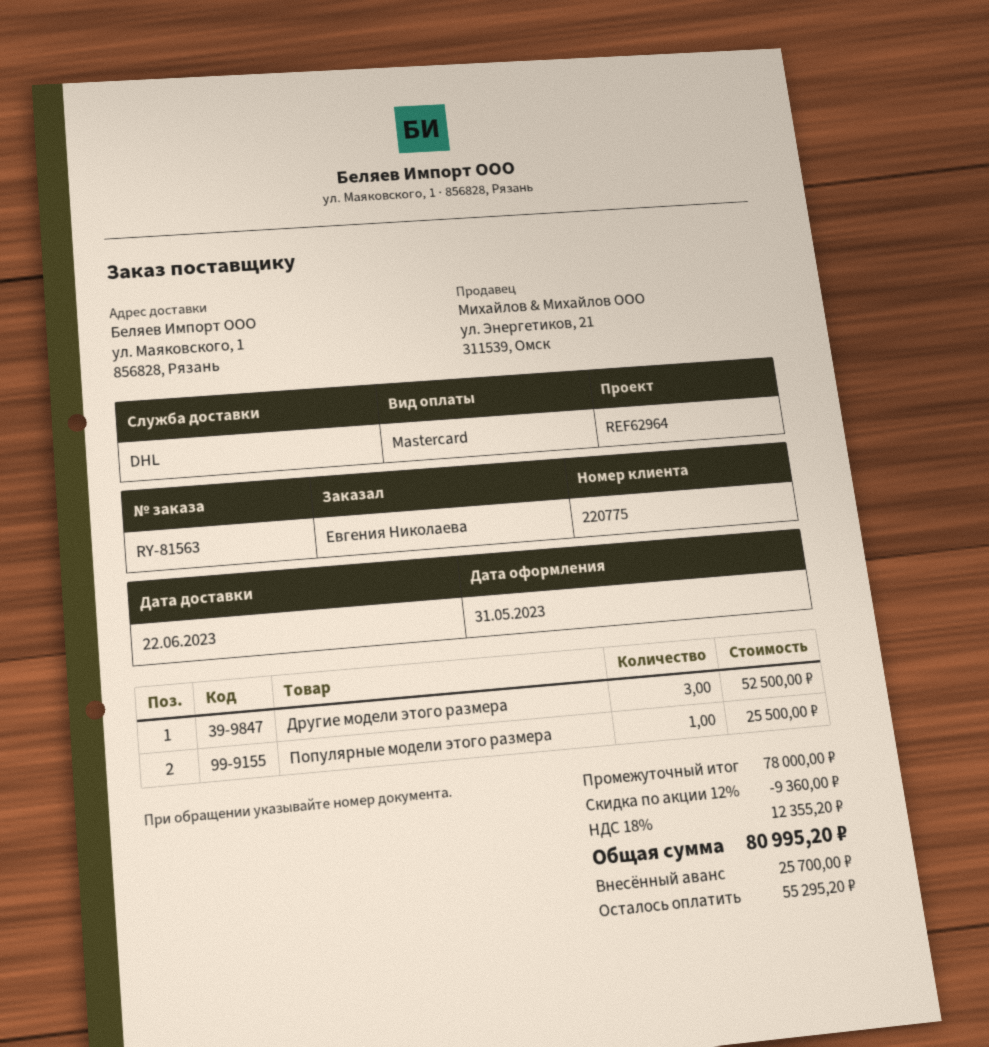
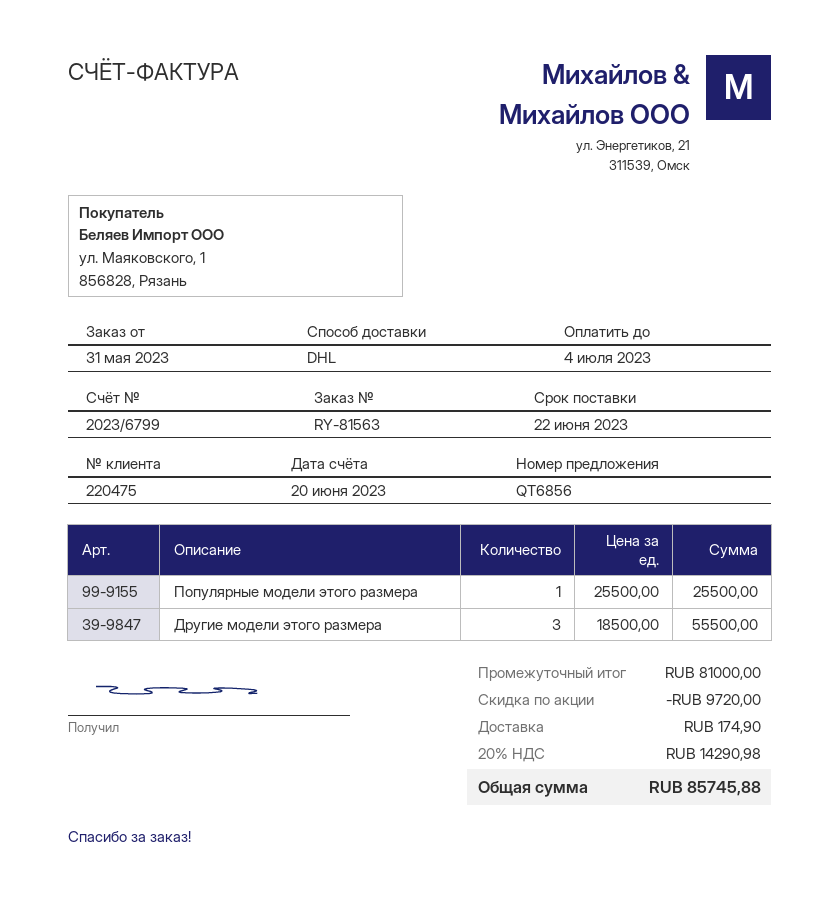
customer number: 220775 -> 220475
Другие модели этого размера: 3 for 52500.00 -> 3 for 55500.00
subtotal: 78000.00 -> 81000.00
discount: 9360.00 -> 9720.00
shipping: none -> 174.90
tax: 18% = 12355.20 -> 20% = 14290.98
total: 80995.20 -> 85745.88

